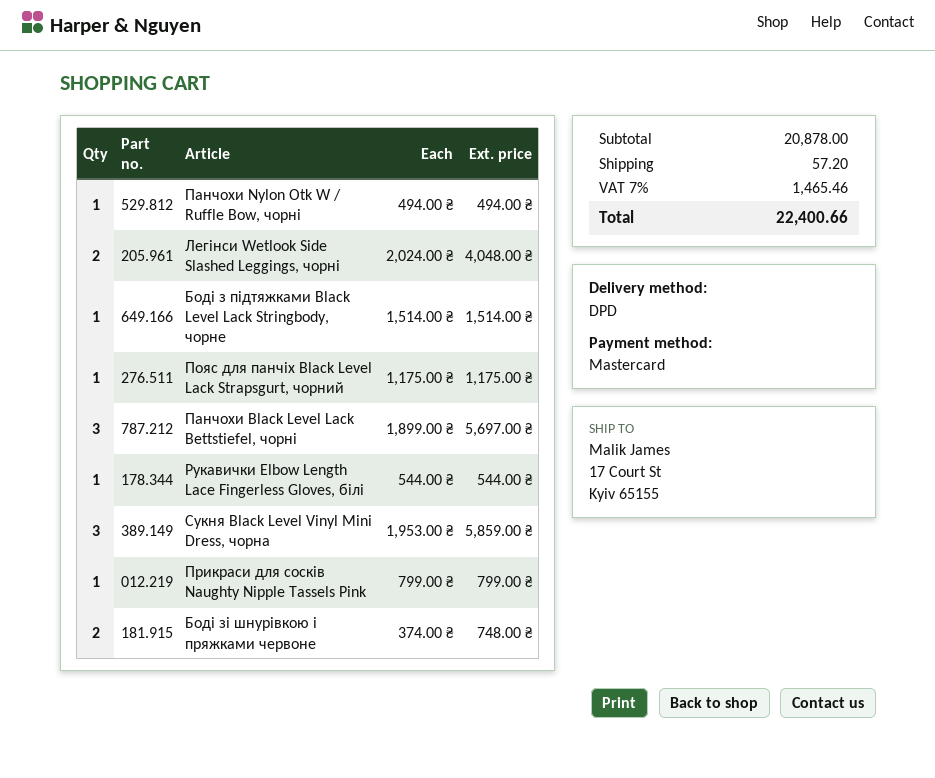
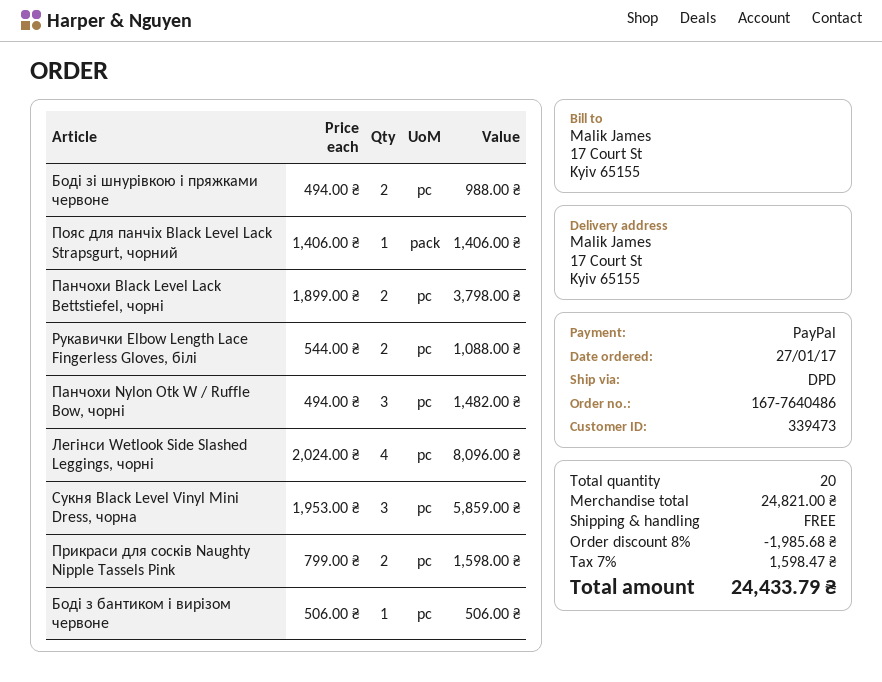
payment method: Mastercard -> PayPal
Панчохи Nylon Otk W / Ruffle Bow, чорні: 1 x 494.00 = 494.00 -> 3 x 494.00 = 1482.00
Легінси Wetlook Side Slashed Leggings, чорні: 2 x 2024.00 = 4048.00 -> 4 x 2024.00 = 8096.00
Боді з підтяжками Black Level Lack Stringbody, чорне: 1 x 1514.00 = 1514.00 -> none
Пояс для панчіх Black Level Lack Strapsgurt, чорний: 1 x 1175.00 = 1175.00 -> 1 x 1406.00 = 1406.00
Панчохи Black Level Lack Bettstiefel, чорні: 3 x 1899.00 = 5697.00 -> 2 x 1899.00 = 3798.00
Рукавички Elbow Length Lace Fingerless Gloves, білі: 1 x 544.00 = 544.00 -> 2 x 544.00 = 1088.00
Прикраси для сосків Naughty Nipple Tassels Pink: 1 x 799.00 = 799.00 -> 2 x 799.00 = 1598.00
Боді зі шнурівкою і пряжками червоне: 2 x 374.00 = 748.00 -> 2 x 494.00 = 988.00
Боді з бантиком і вирізом червоне: none -> 1 x 506.00 = 506.00
subtotal: 20878.00 -> 24821.00
discount: none -> 8% = 1985.68
shipping: 57.20 -> 0.00
tax: 7% = 1465.46 -> 7% = 1598.47
total: 22400.66 -> 24433.79

